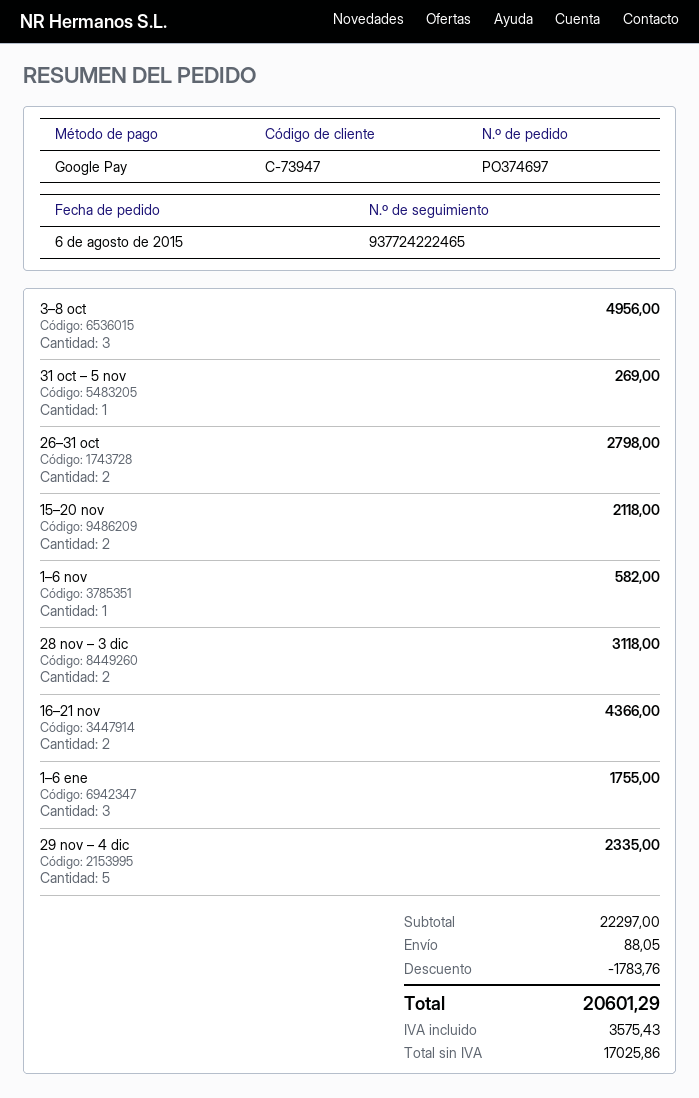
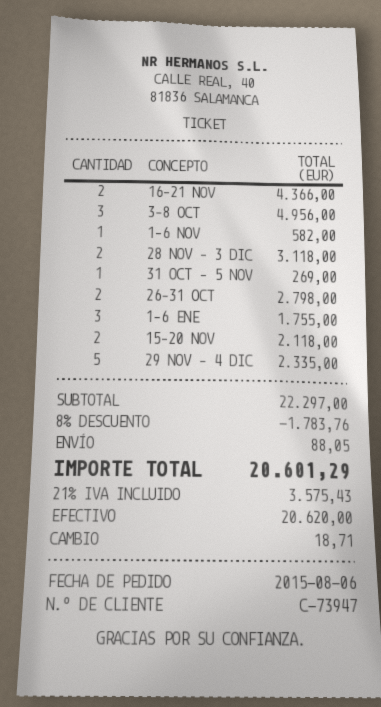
payment method: Google Pay -> cash

